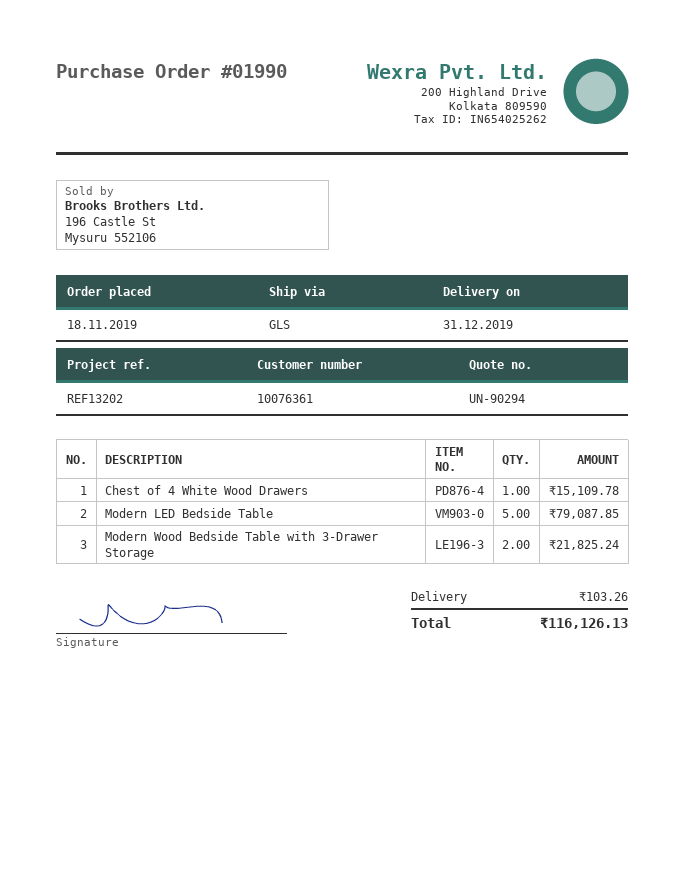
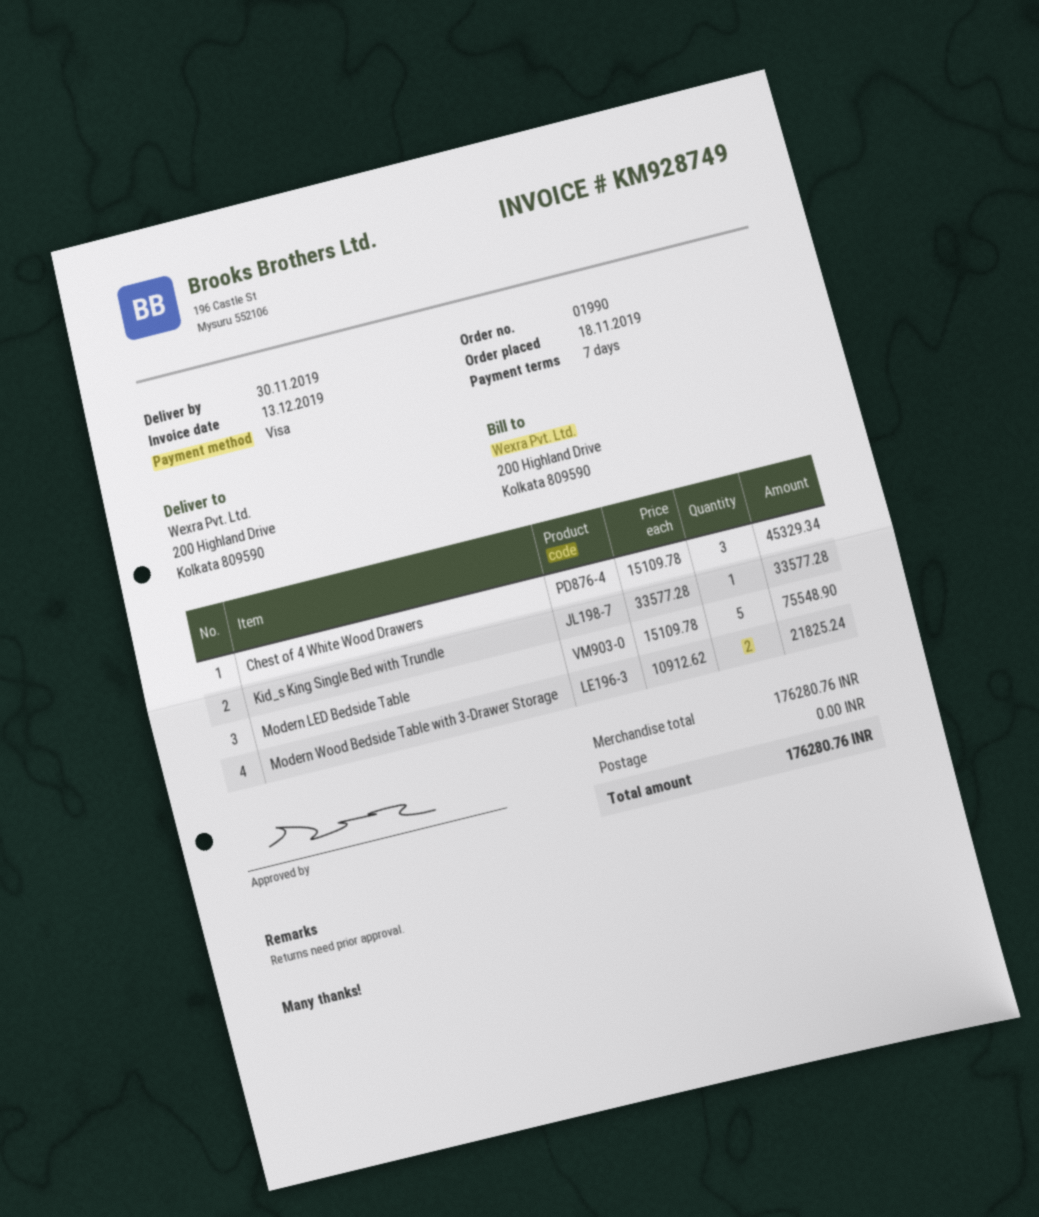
delivery date: 2019-12-31 -> 2019-11-30
Chest of 4 White Wood Drawers: 1 for 15109.78 -> 3 for 45329.34
Modern LED Bedside Table: 5 for 79087.85 -> 5 for 75548.90
Kid_s King Single Bed with Trundle: none -> 1 for 33577.28
shipping: 103.26 -> 0.00
total: 116126.13 -> 176280.76

